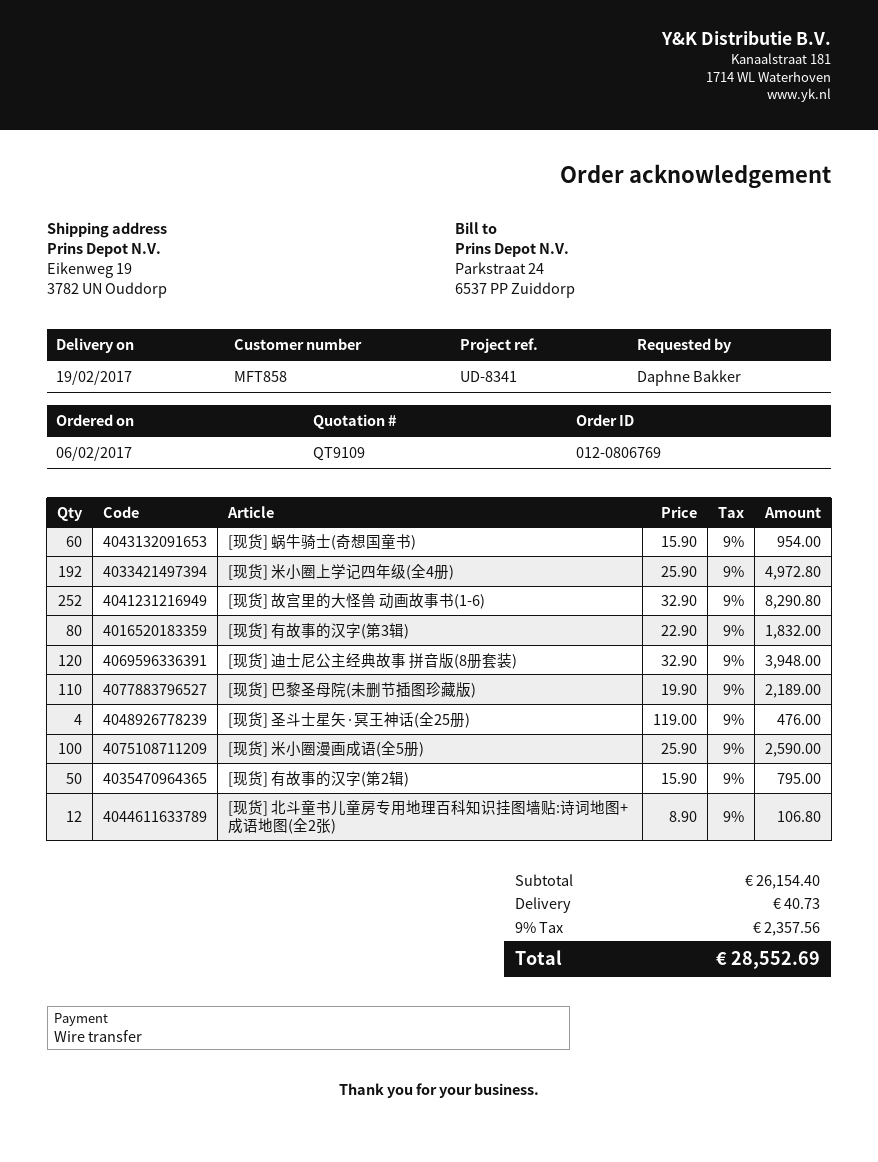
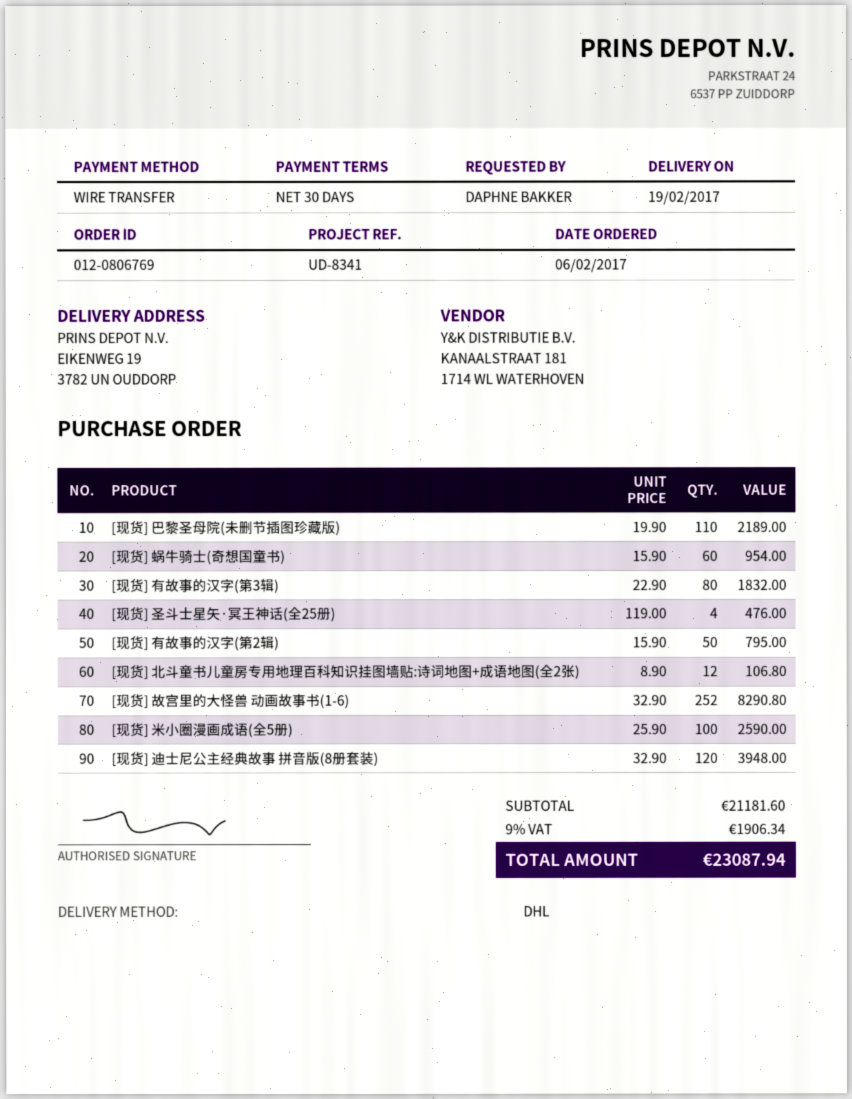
[现货] 米小圈上学记四年级(全4册): 192 x 25.90 = 4972.80 -> none
subtotal: 26154.40 -> 21181.60
shipping: 40.73 -> none
tax: 9% = 2357.56 -> 9% = 1906.34
total: 28552.69 -> 23087.94

